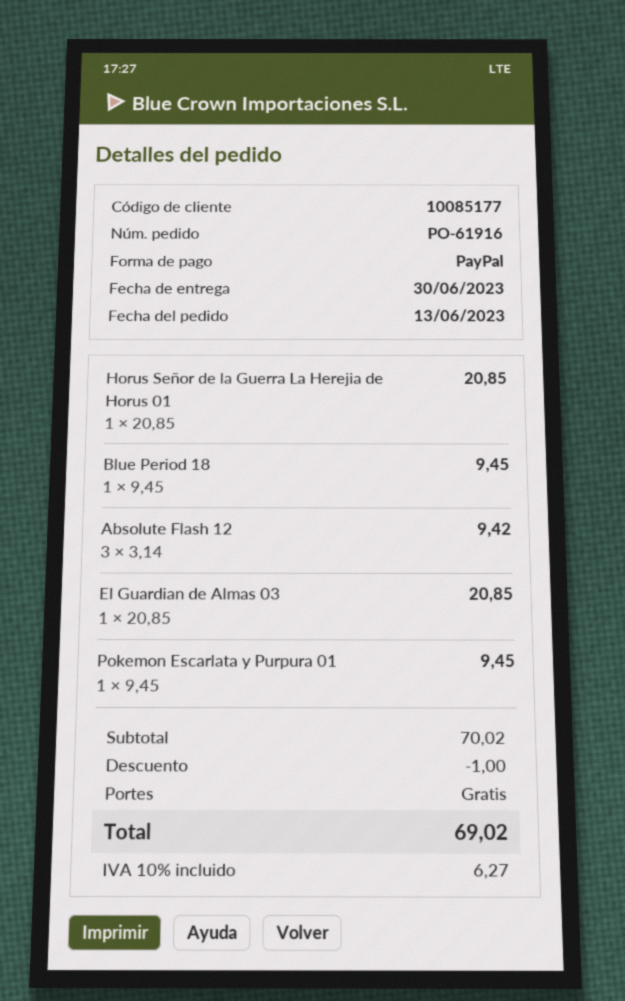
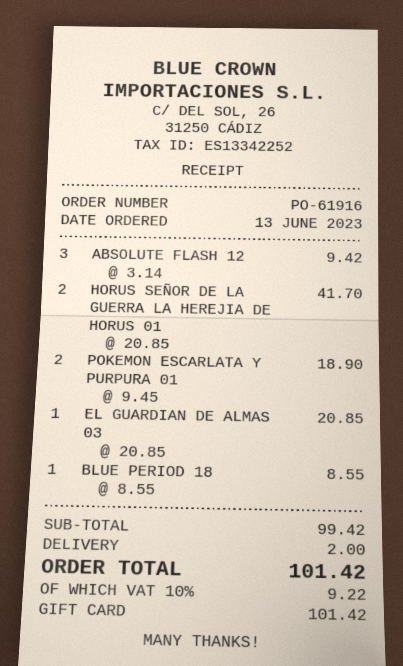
payment method: PayPal -> gift card
Horus Señor de la Guerra La Herejia de Horus 01: 1 x 20.85 = 20.85 -> 2 x 20.85 = 41.70
Blue Period 18: 1 x 9.45 = 9.45 -> 1 x 8.55 = 8.55
Pokemon Escarlata y Purpura 01: 1 x 9.45 = 9.45 -> 2 x 9.45 = 18.90
subtotal: 70.02 -> 99.42
discount: 1.00 -> none
shipping: 0.00 -> 2.00
tax: 10% = 6.27 -> 10% = 9.22
total: 69.02 -> 101.42

